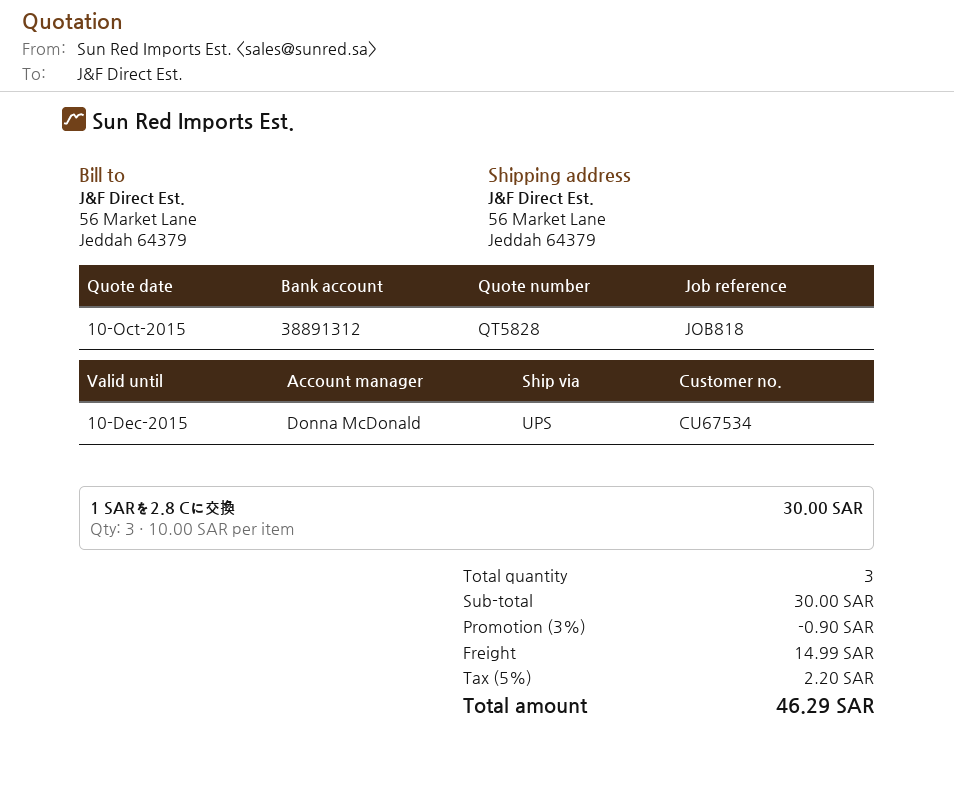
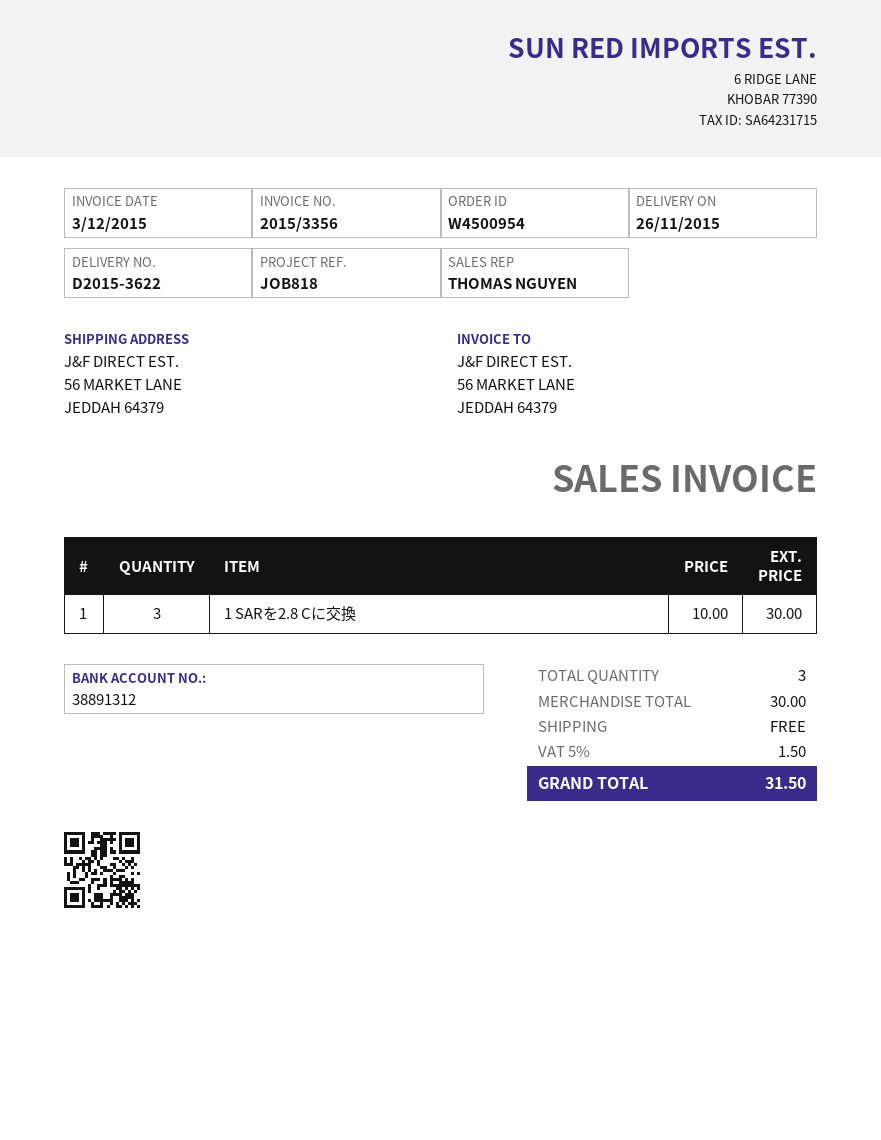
sales rep: Donna McDonald -> THOMAS NGUYEN
discount: 3% = 0.90 -> none
shipping: 14.99 -> 0.00
tax: 5% = 2.20 -> 5% = 1.50
total: 46.29 -> 31.50

